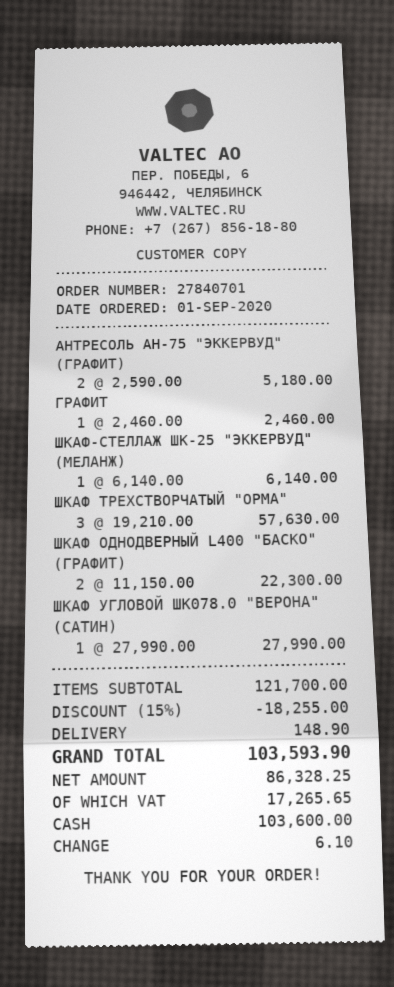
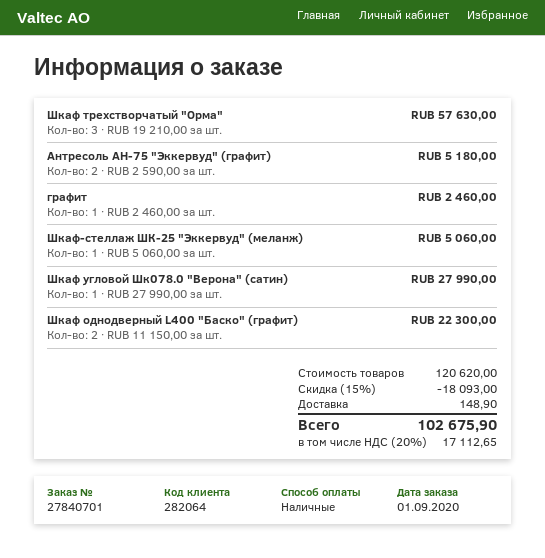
ШКАФ-СТЕЛЛАЖ ШК-25 "ЭККЕРВУД" (МЕЛАНЖ): 1 x 6140.00 = 6140.00 -> 1 x 5060.00 = 5060.00
subtotal: 121700.00 -> 120620.00
discount: 15% = 18255.00 -> 15% = 18093.00
tax: 17265.65 -> 17112.65
total: 103593.90 -> 102675.90

